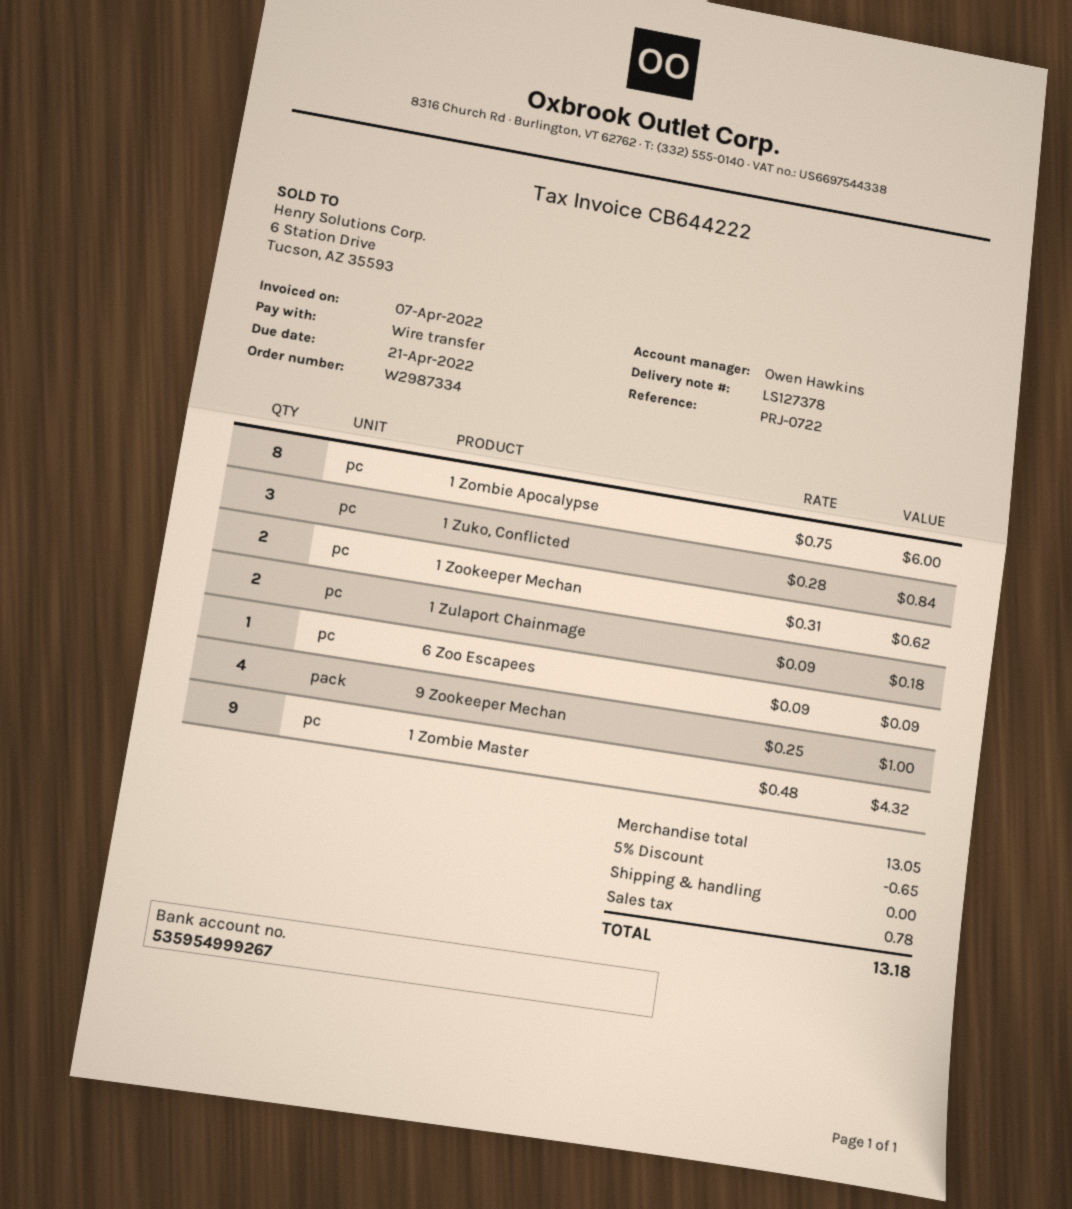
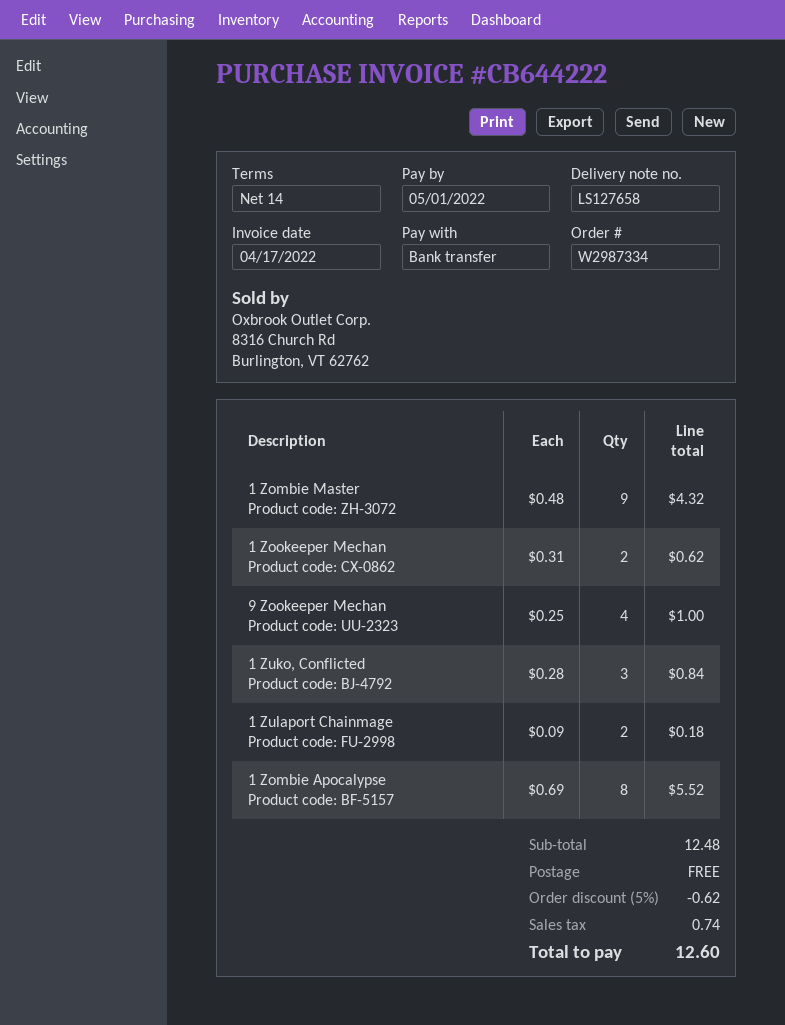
delivery note number: LS127378 -> LS127658
invoice date: 2022-04-07 -> 2022-04-17
due date: 2022-04-21 -> 2022-05-01
1 Zombie Apocalypse: 8 x 0.75 = 6.00 -> 8 x 0.69 = 5.52
6 Zoo Escapees: 1 x 0.09 = 0.09 -> none
subtotal: 13.05 -> 12.48
discount: 5% = 0.65 -> 5% = 0.62
tax: 0.78 -> 0.74
total: 13.18 -> 12.60

